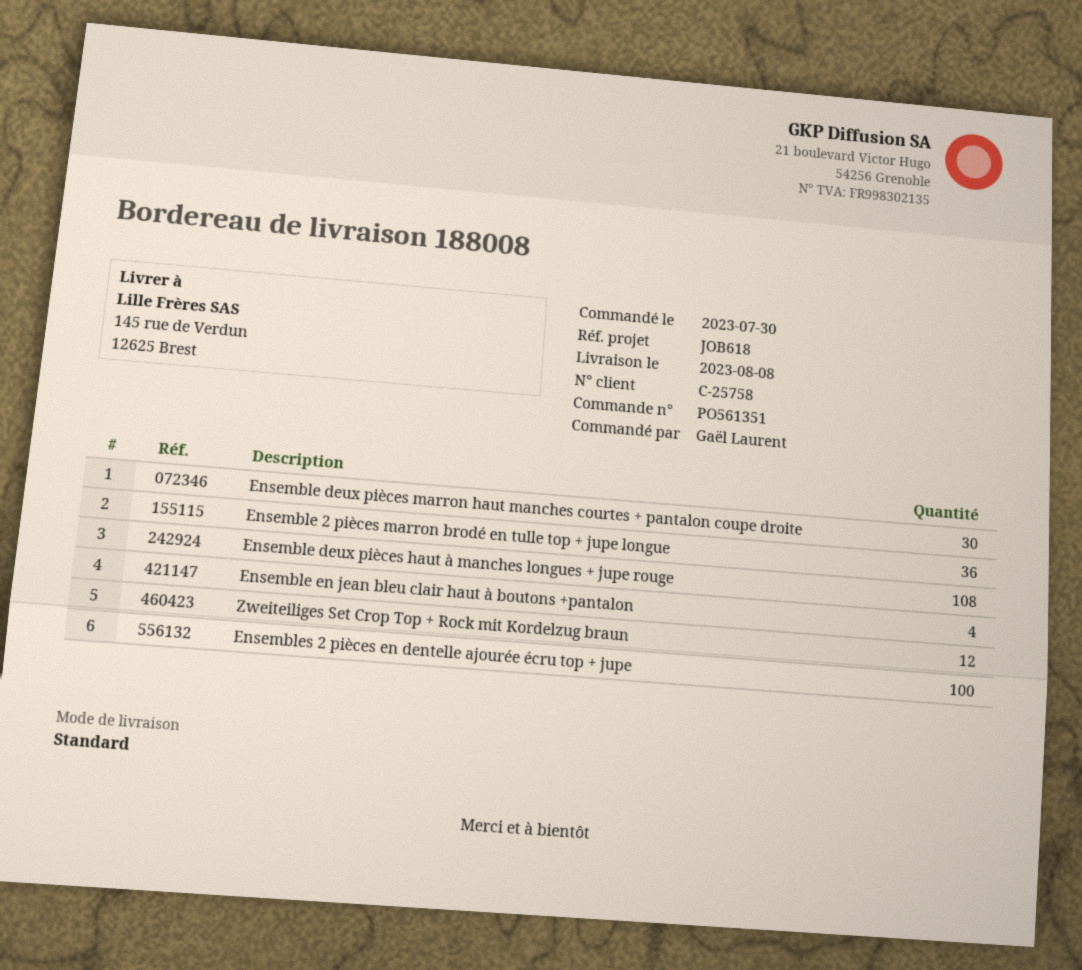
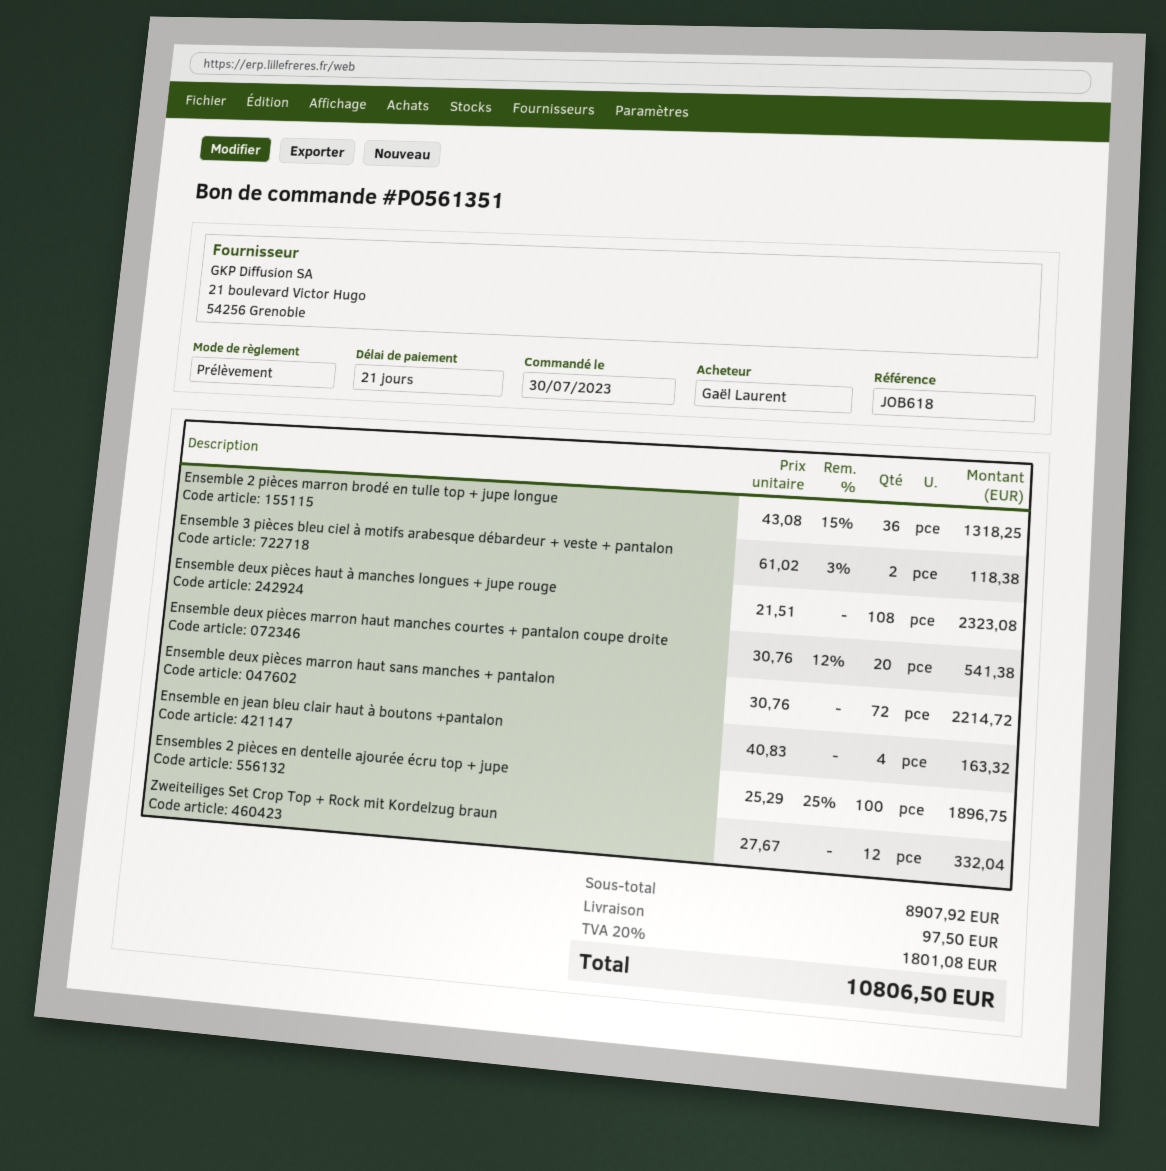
Ensemble deux pièces marron haut manches courtes + pantalon coupe droite: 30 -> 20
Ensemble 3 pièces bleu ciel à motifs arabesque débardeur + veste + pantalon: none -> 2
Ensemble deux pièces marron haut sans manches + pantalon: none -> 72

